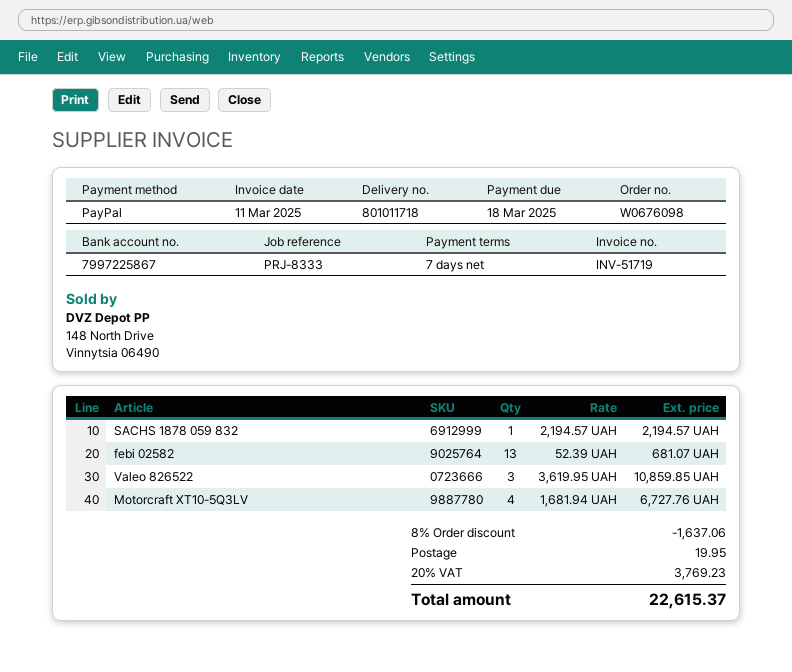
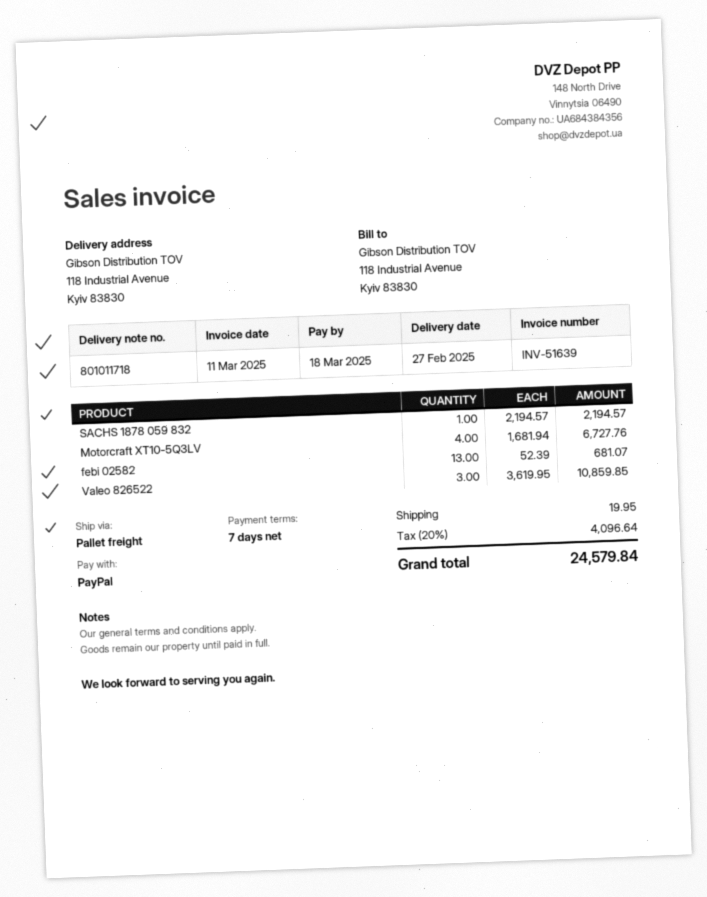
invoice number: INV-51719 -> INV-51639
discount: 8% = 1637.06 -> none
tax: 20% = 3769.23 -> 20% = 4096.64
total: 22615.37 -> 24579.84

